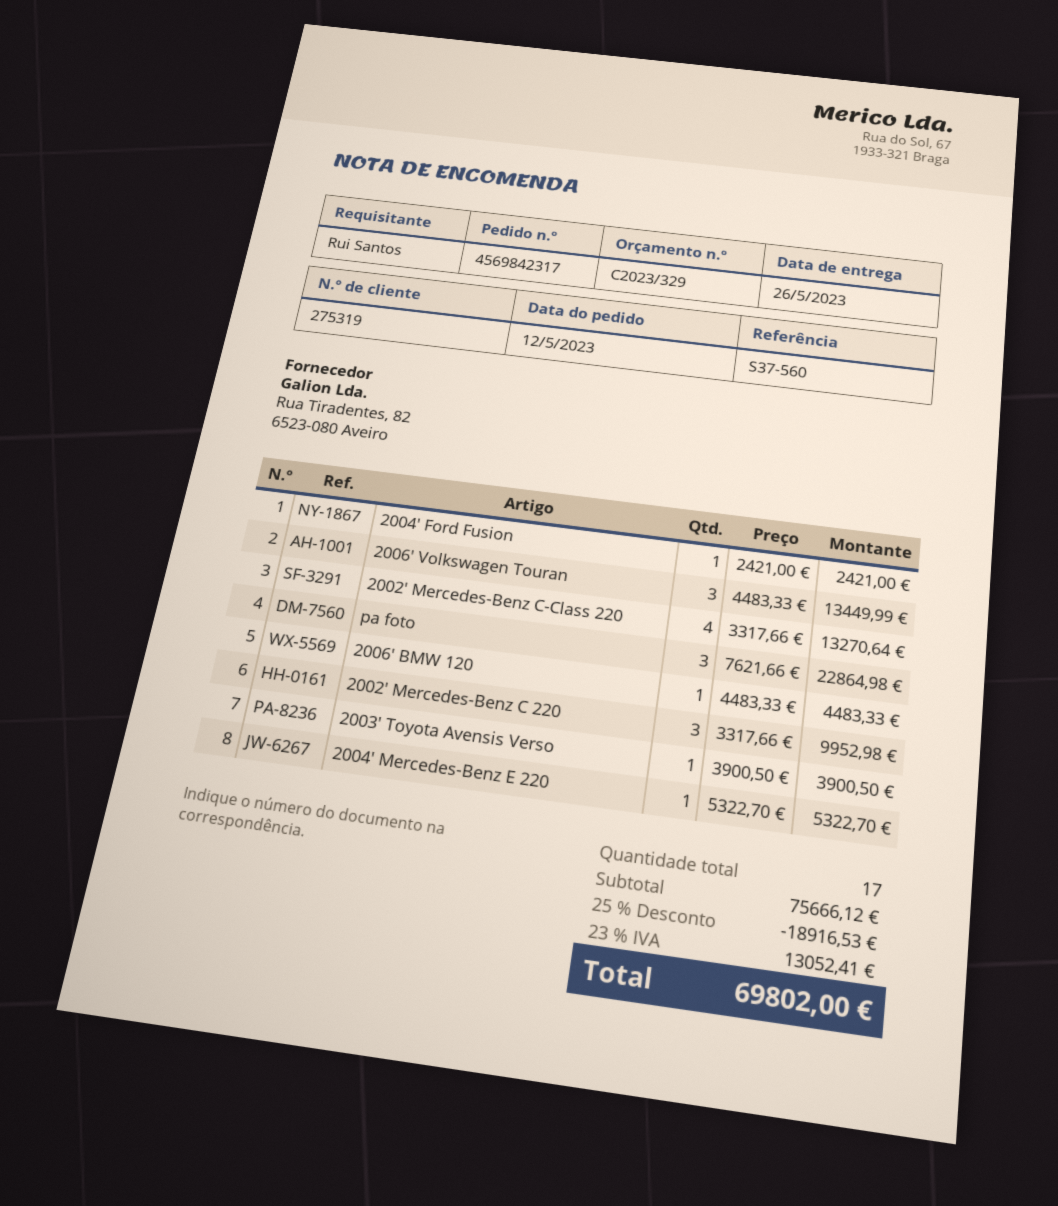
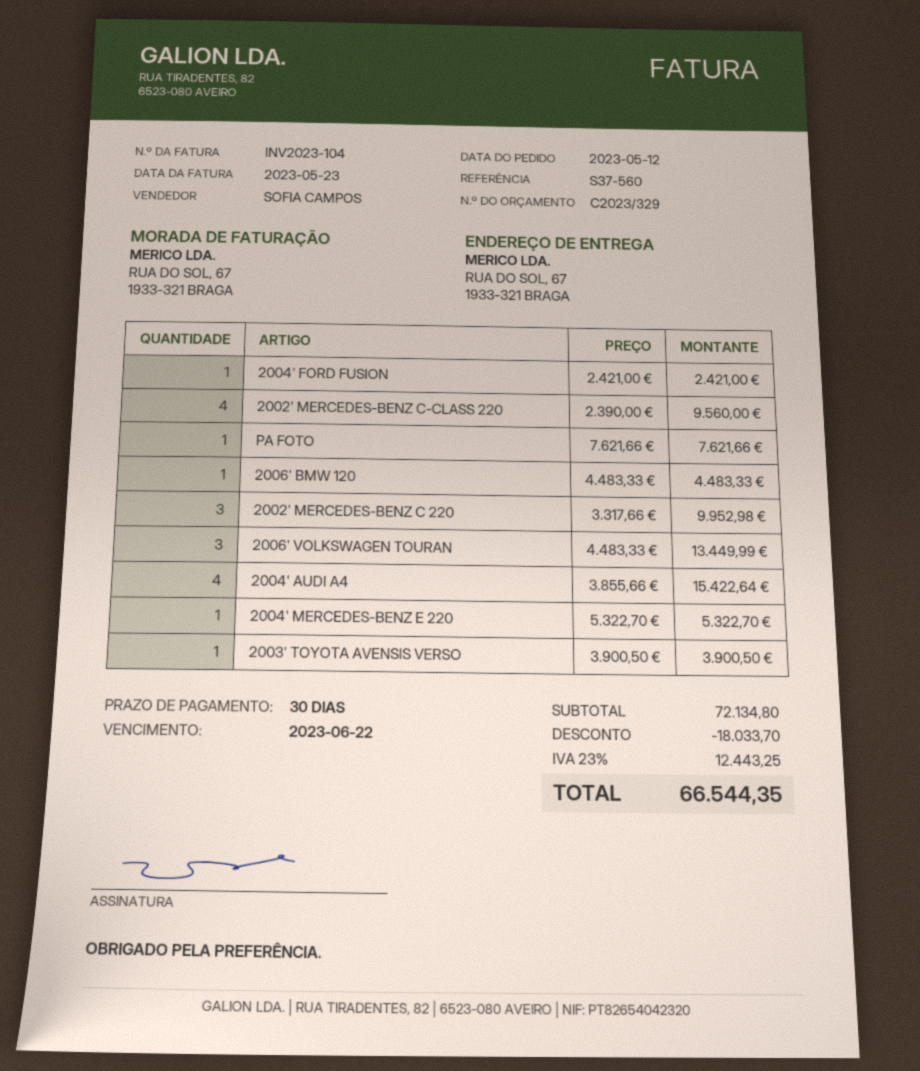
2002' Mercedes-Benz C-Class 220: 4 x 3317.66 = 13270.64 -> 4 x 2390.00 = 9560.00
pa foto: 3 x 7621.66 = 22864.98 -> 1 x 7621.66 = 7621.66
2004' AUDI A4: none -> 4 x 3855.66 = 15422.64
subtotal: 75666.12 -> 72134.80
discount: 18916.53 -> 18033.70
tax: 23% = 13052.41 -> 23% = 12443.25
total: 69802.00 -> 66544.35

